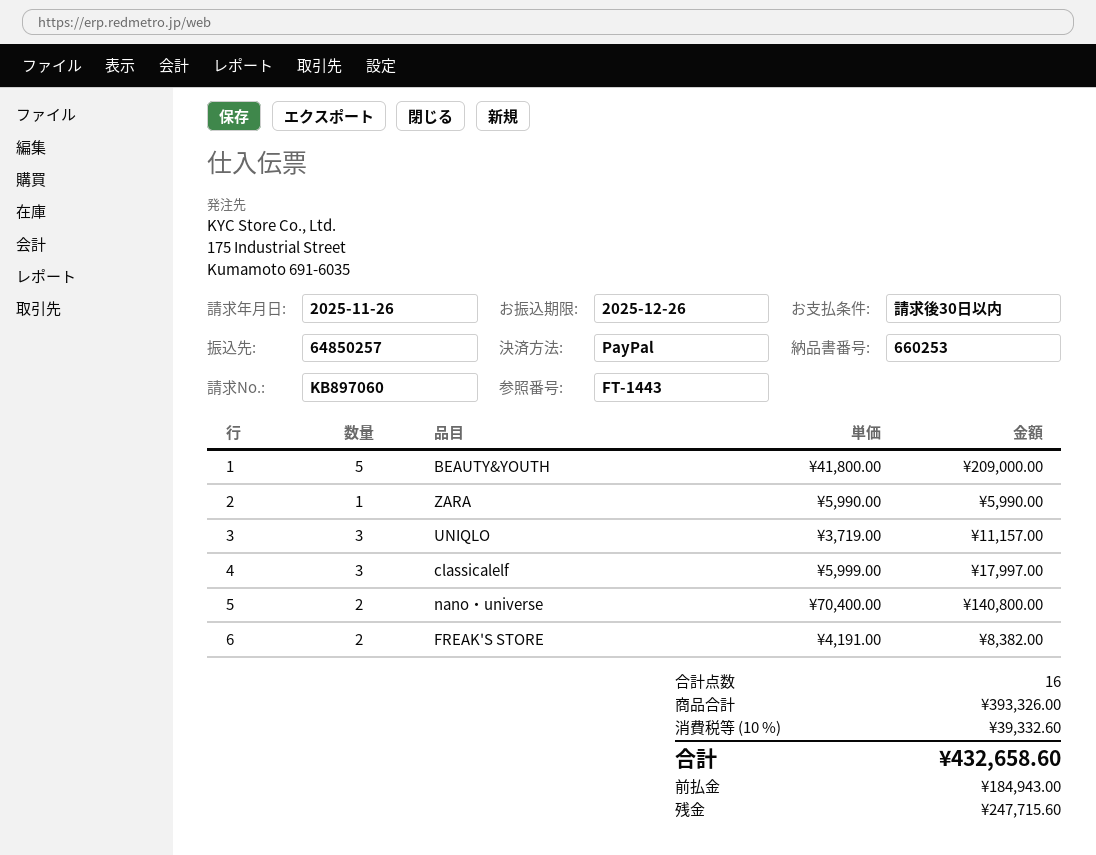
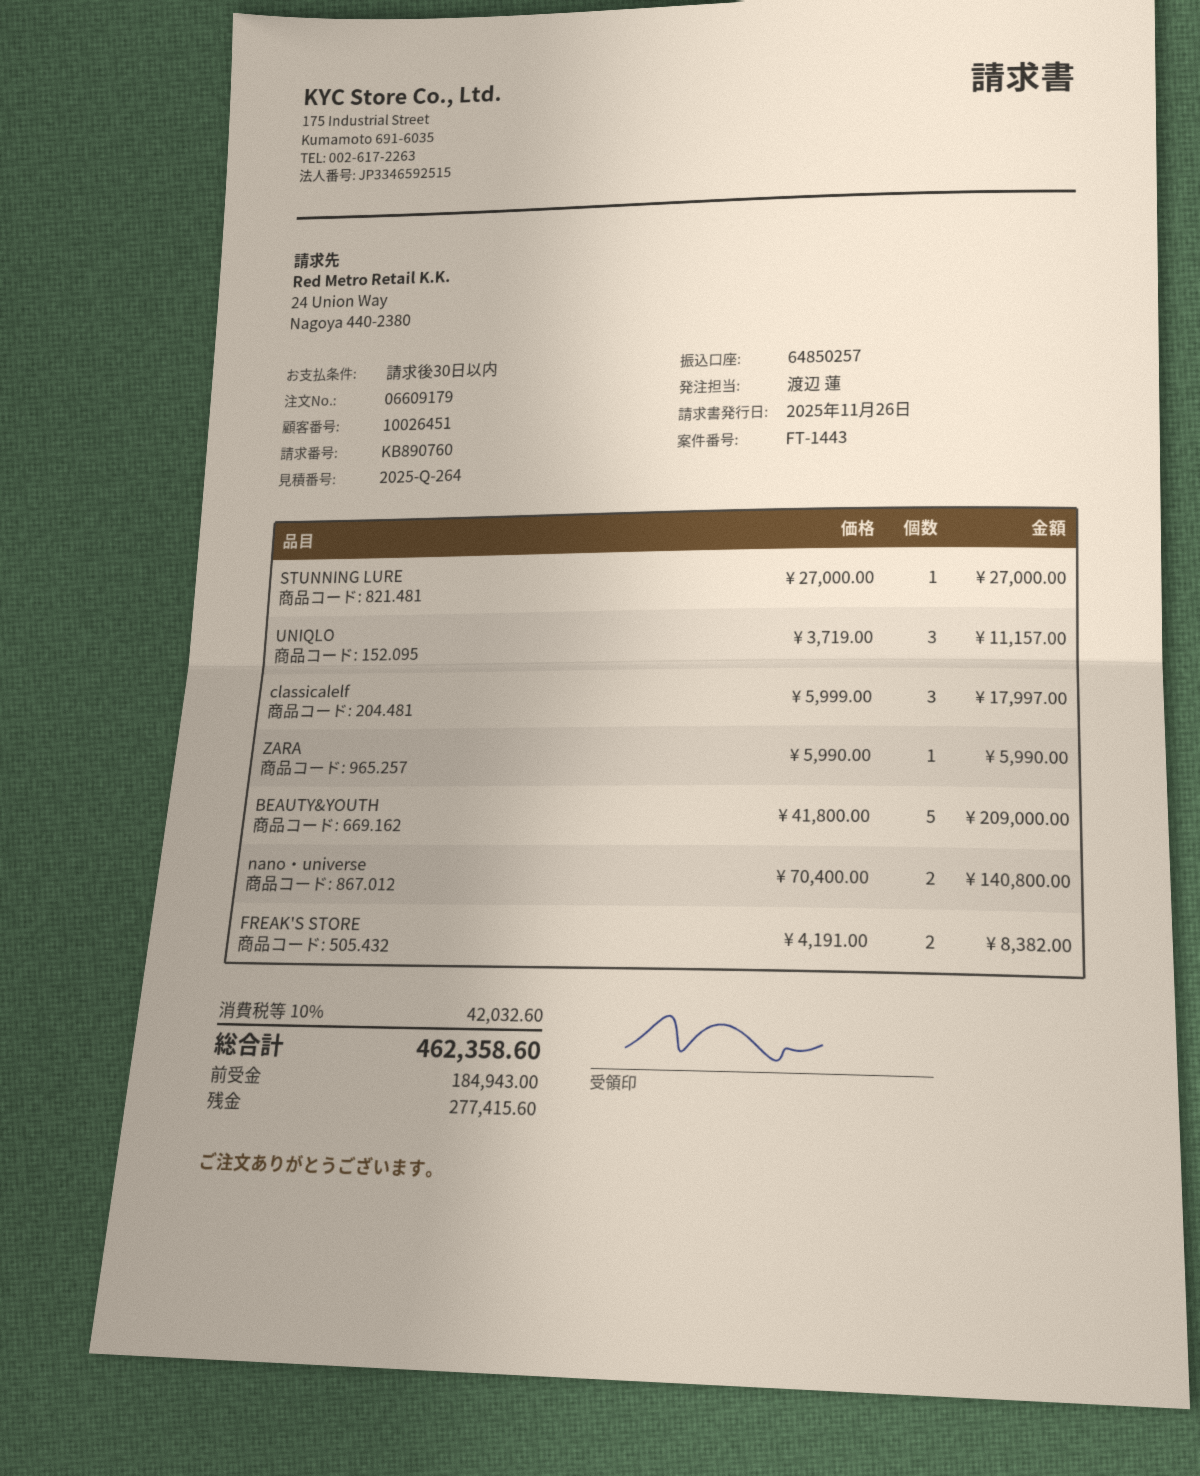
invoice number: KB897060 -> KB890760
STUNNING LURE: none -> 1 x 27000.00 = 27000.00
tax: 10% = 39332.60 -> 10% = 42032.60
total: 432658.60 -> 462358.60
balance: 247715.60 -> 277415.60

